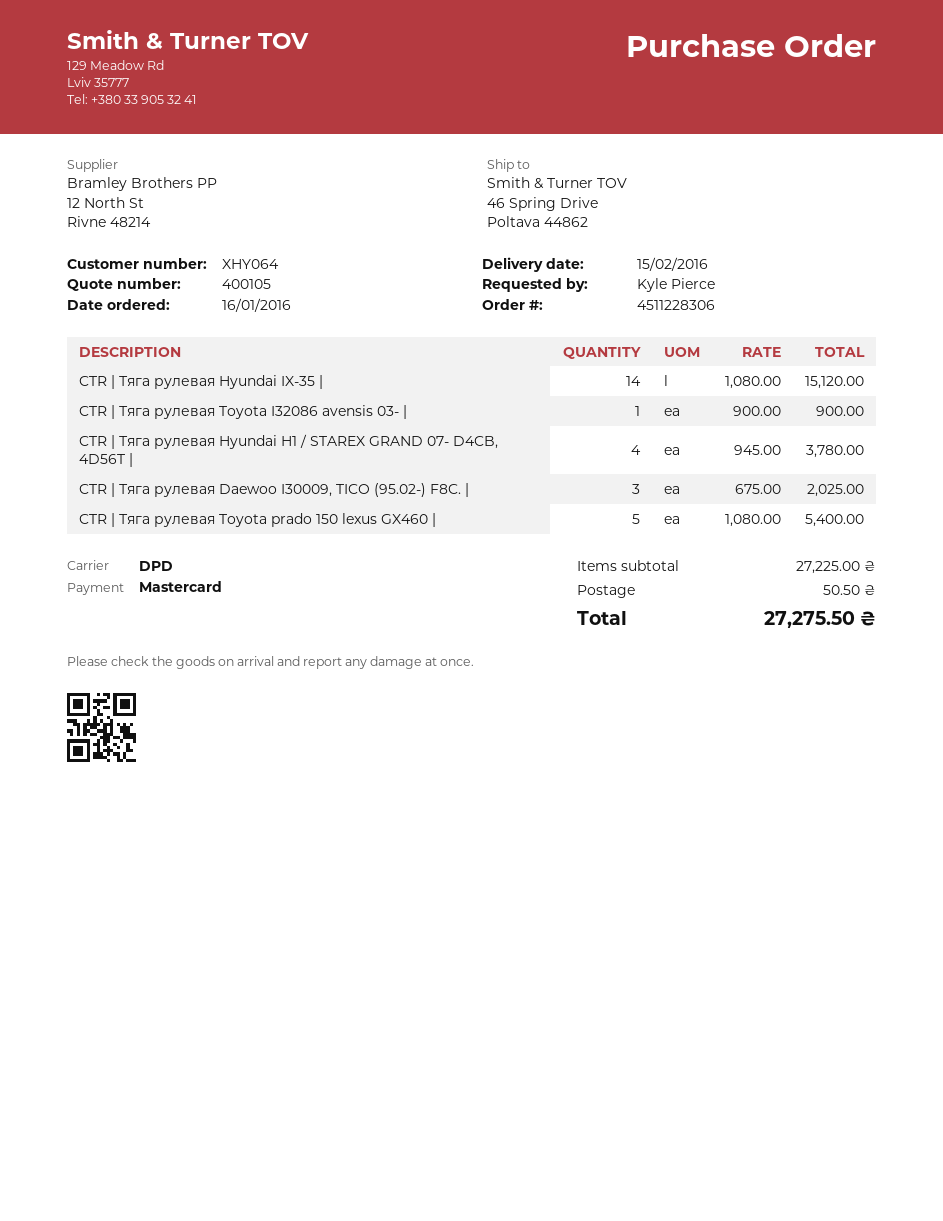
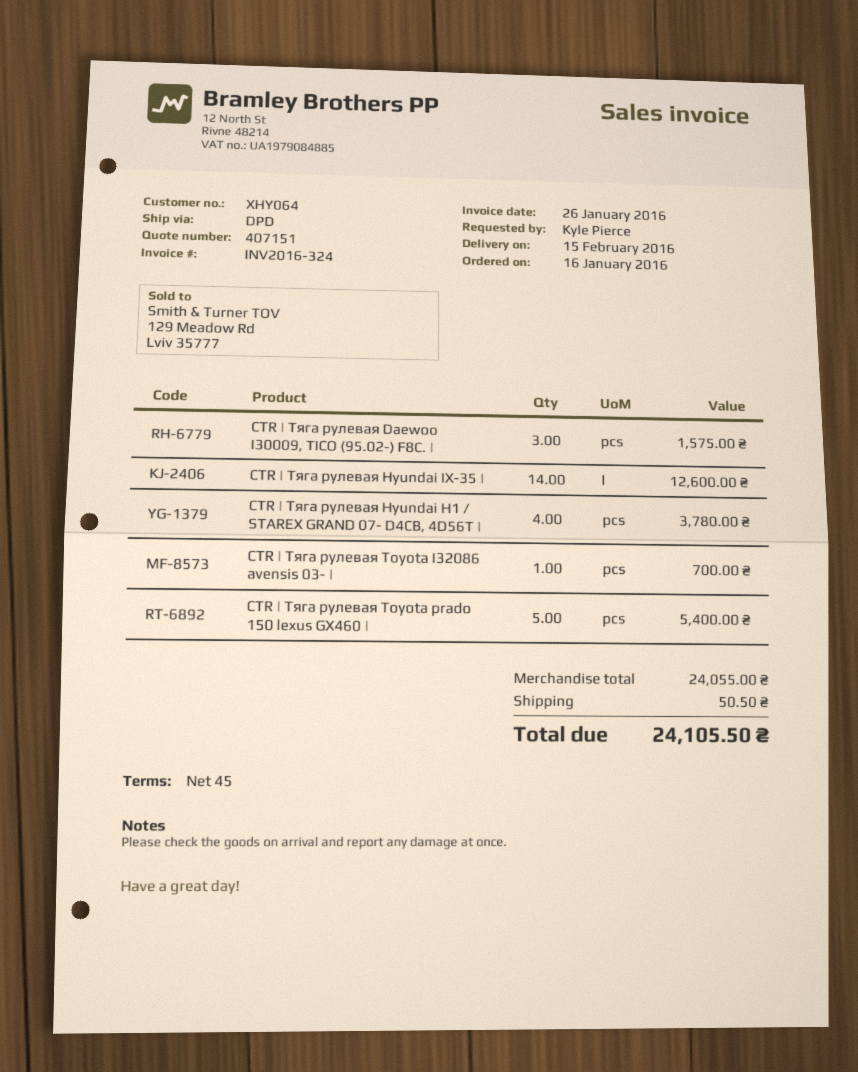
quote number: 400105 -> 407151
CTR | Тяга рулевая Hyundai IX-35 |: 14 for 15120.00 -> 14 for 12600.00
CTR | Тяга рулевая Toyota I32086 avensis 03- |: 1 for 900.00 -> 1 for 700.00
CTR | Тяга рулевая Daewoo I30009, TICO (95.02-) F8C. |: 3 for 2025.00 -> 3 for 1575.00
subtotal: 27225.00 -> 24055.00
total: 27275.50 -> 24105.50

